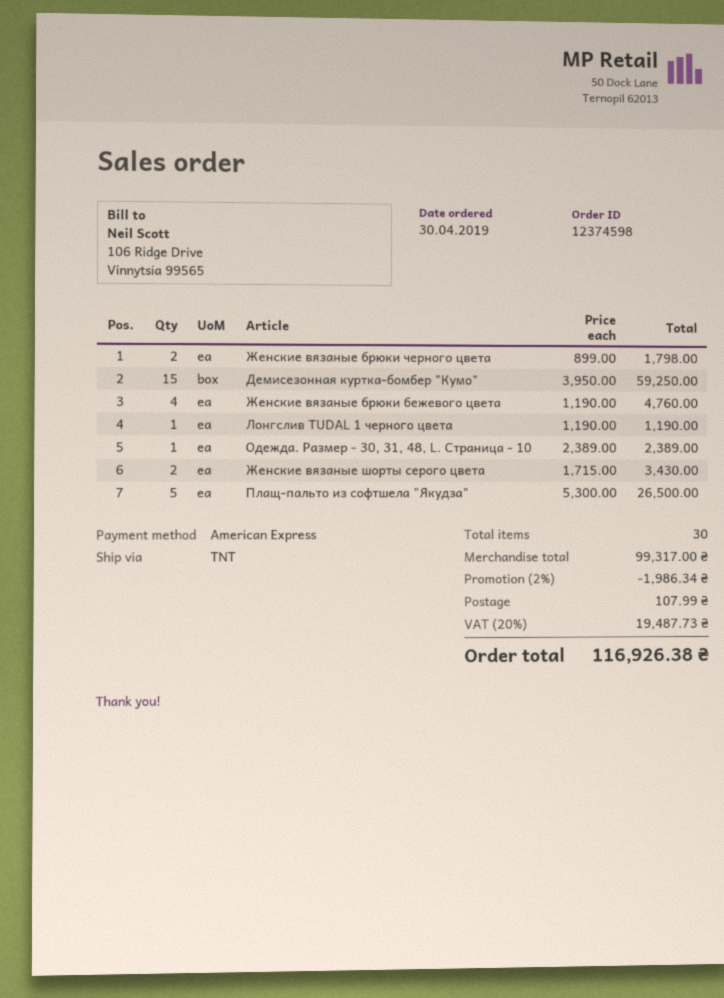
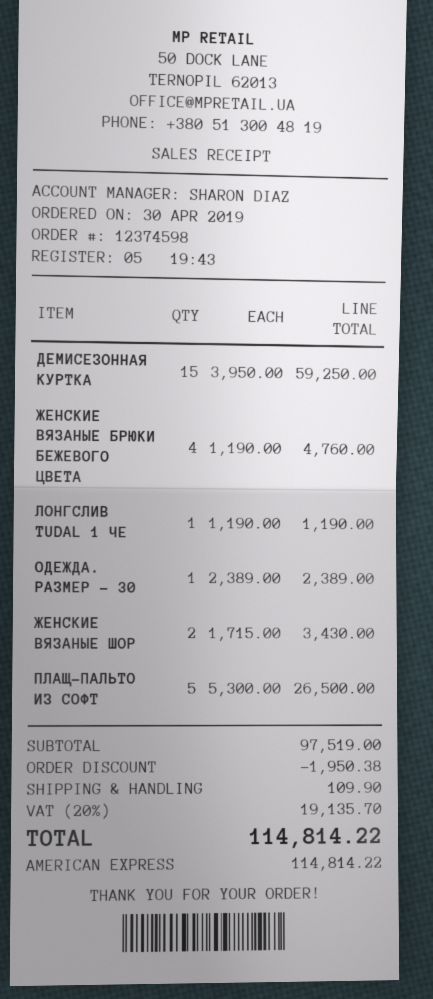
Женские вязаные брюки черного цвета: 2 x 899.00 = 1798.00 -> none
subtotal: 99317.00 -> 97519.00
discount: 1986.34 -> 1950.38
shipping: 107.99 -> 109.90
tax: 20% = 19487.73 -> 20% = 19135.70
total: 116926.38 -> 114814.22

